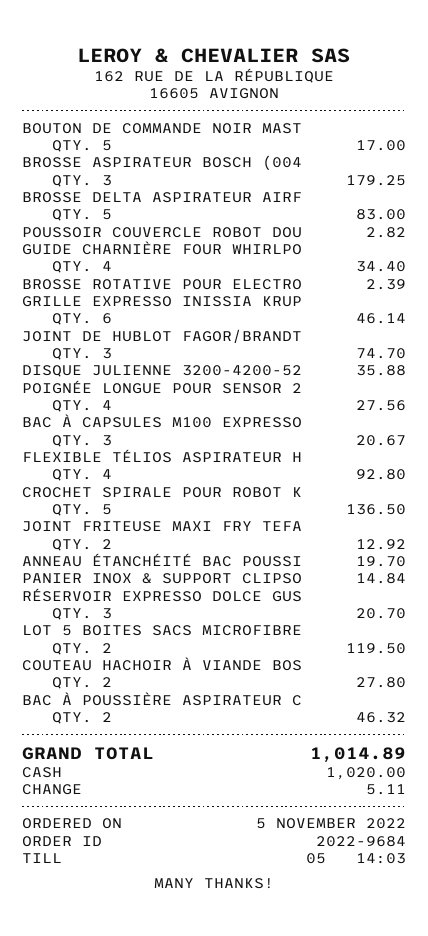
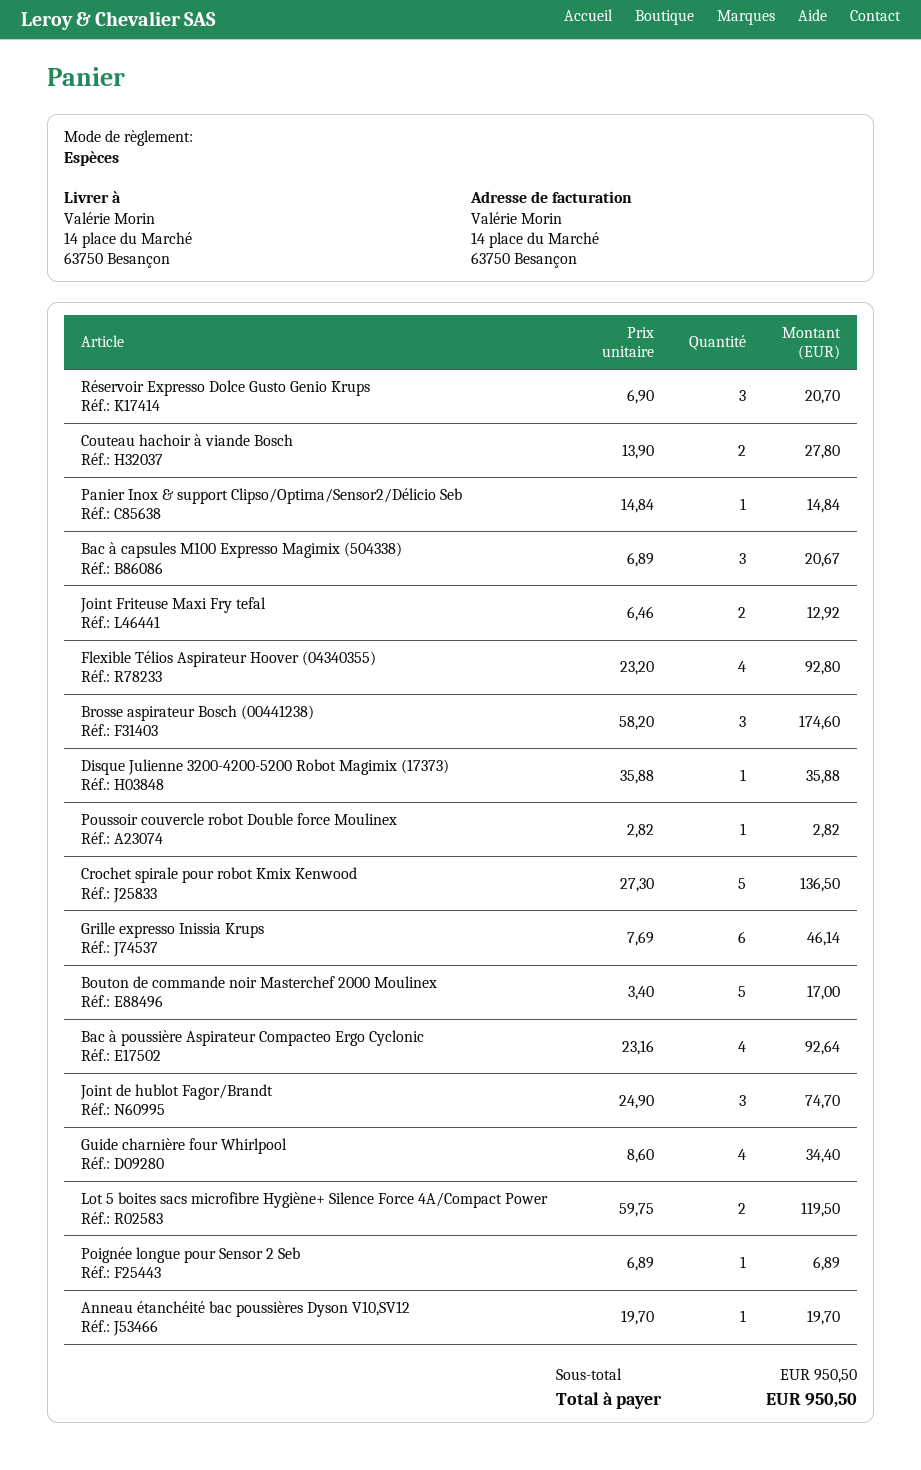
BROSSE ASPIRATEUR BOSCH (004: 3 for 179.25 -> 3 for 174.60
BROSSE DELTA ASPIRATEUR AIRF: 5 for 83.00 -> none
BROSSE ROTATIVE POUR ELECTRO: 1 for 2.39 -> none
POIGNÉE LONGUE POUR SENSOR 2: 4 for 27.56 -> 1 for 6.89
BAC À POUSSIÈRE ASPIRATEUR C: 2 for 46.32 -> 4 for 92.64
total: 1014.89 -> 950.50

